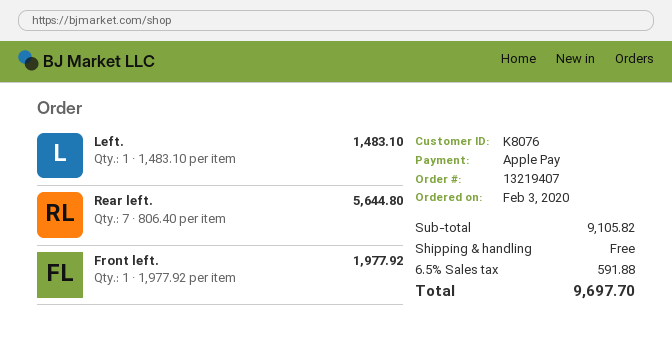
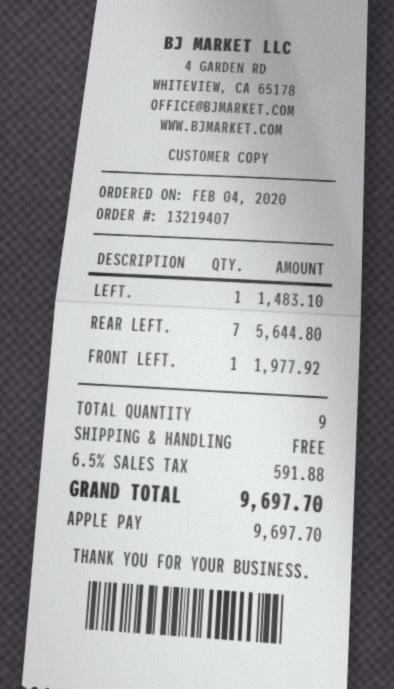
order date: 2020-02-03 -> 2020-02-04

